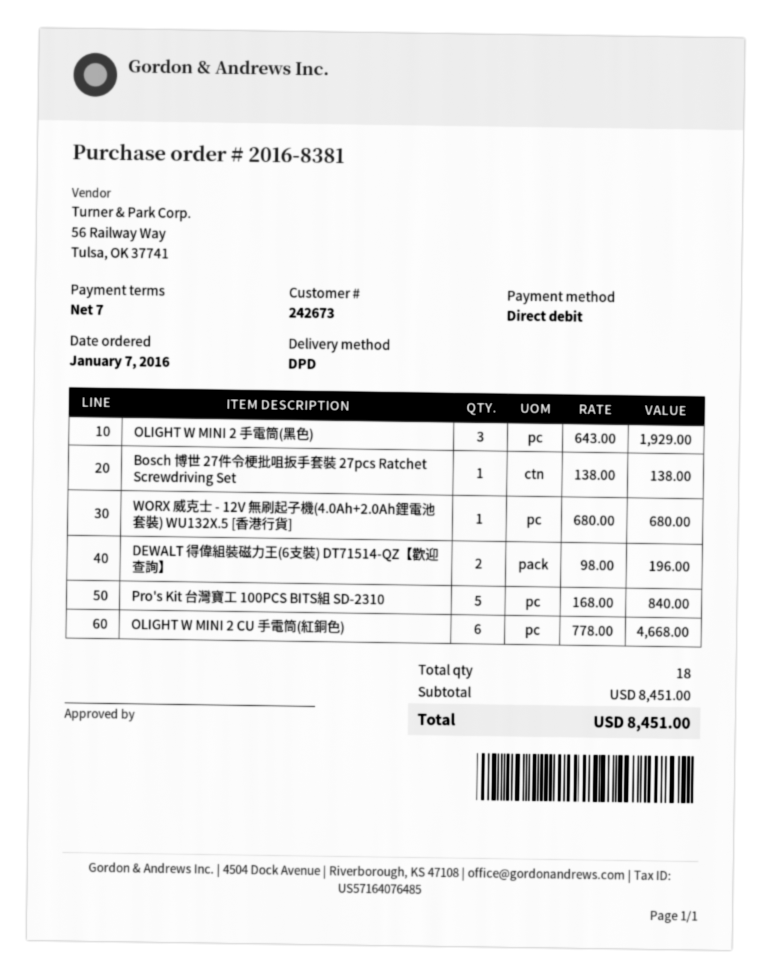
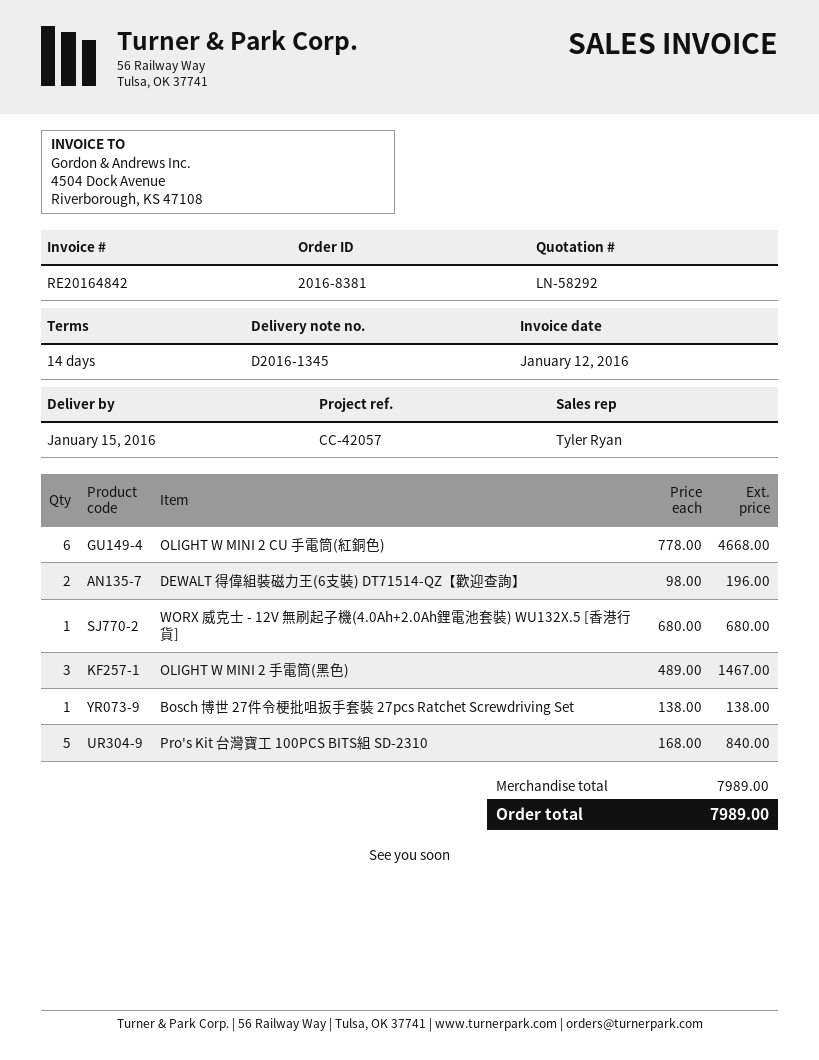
payment terms: 7 days -> 14 days
OLIGHT W MINI 2 手電筒(黑色): 3 x 643.00 = 1929.00 -> 3 x 489.00 = 1467.00
subtotal: 8451.00 -> 7989.00
total: 8451.00 -> 7989.00

